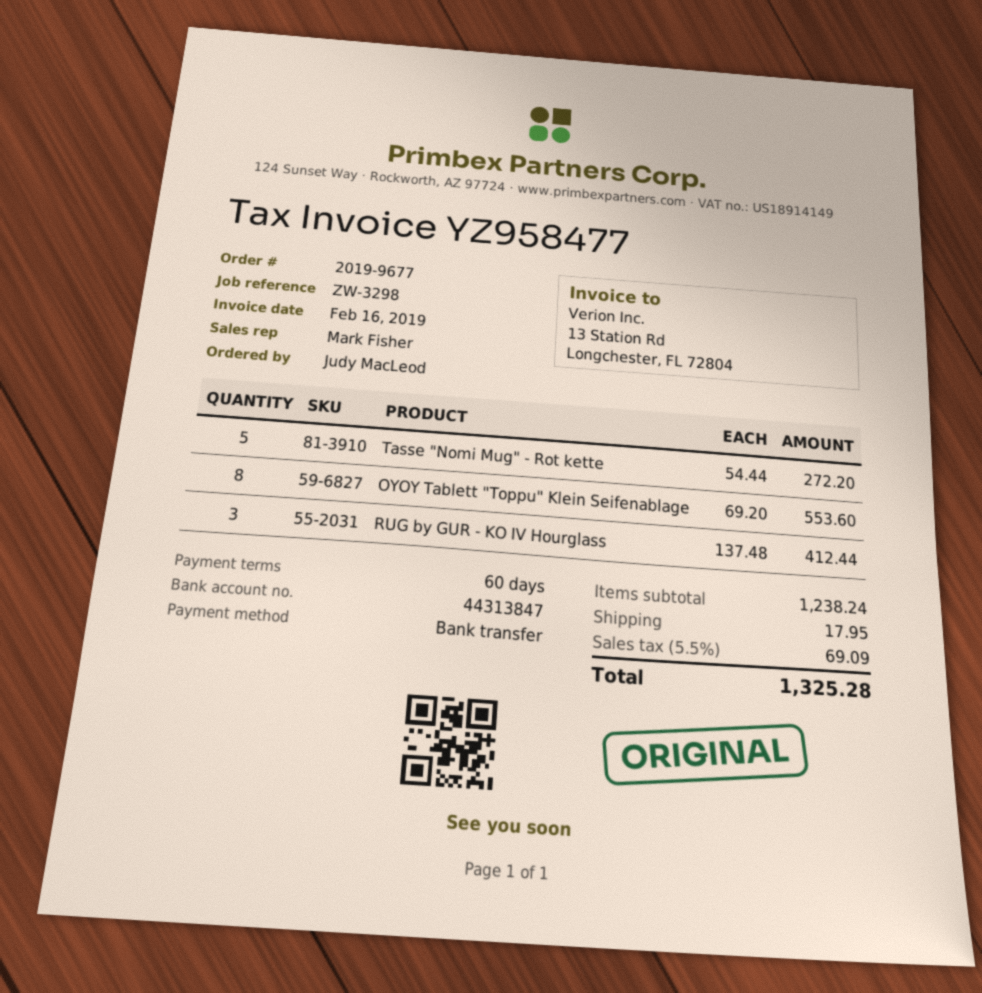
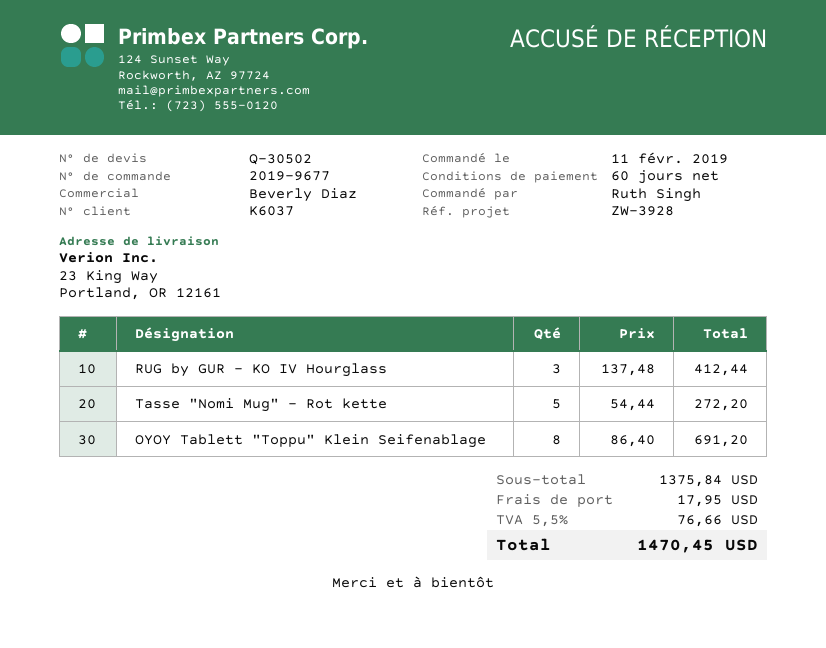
reference: ZW-3298 -> ZW-3928
ordered by: Judy MacLeod -> Ruth Singh
sales rep: Mark Fisher -> Beverly Diaz
OYOY Tablett "Toppu" Klein Seifenablage: 8 x 69.20 = 553.60 -> 8 x 86.40 = 691.20
subtotal: 1238.24 -> 1375.84
tax: 5.5% = 69.09 -> 5.5% = 76.66
total: 1325.28 -> 1470.45

